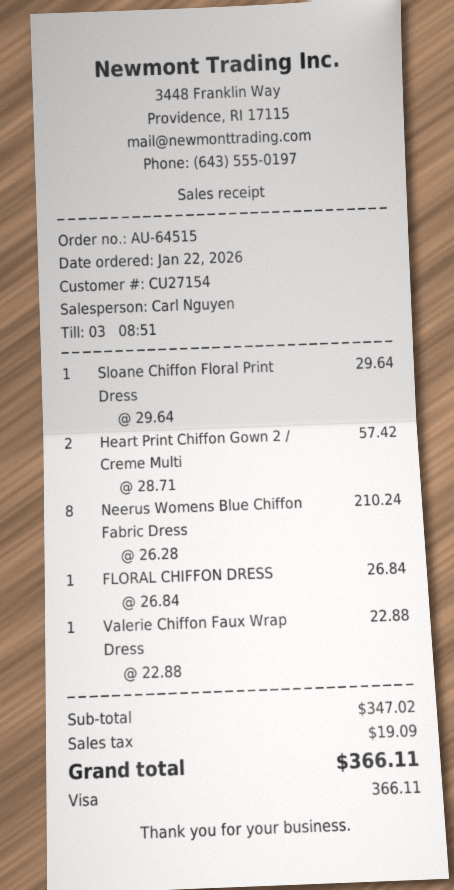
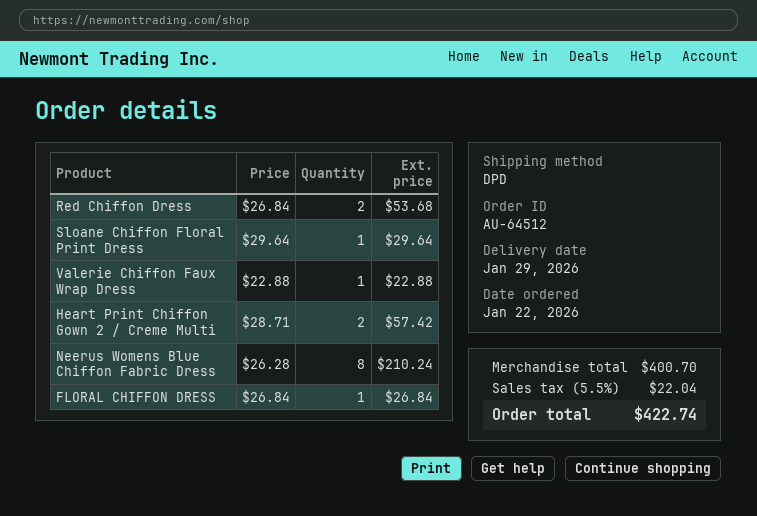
order number: AU-64515 -> AU-64512
Red Chiffon Dress: none -> 2 x 26.84 = 53.68
subtotal: 347.02 -> 400.70
tax: 19.09 -> 22.04
total: 366.11 -> 422.74

